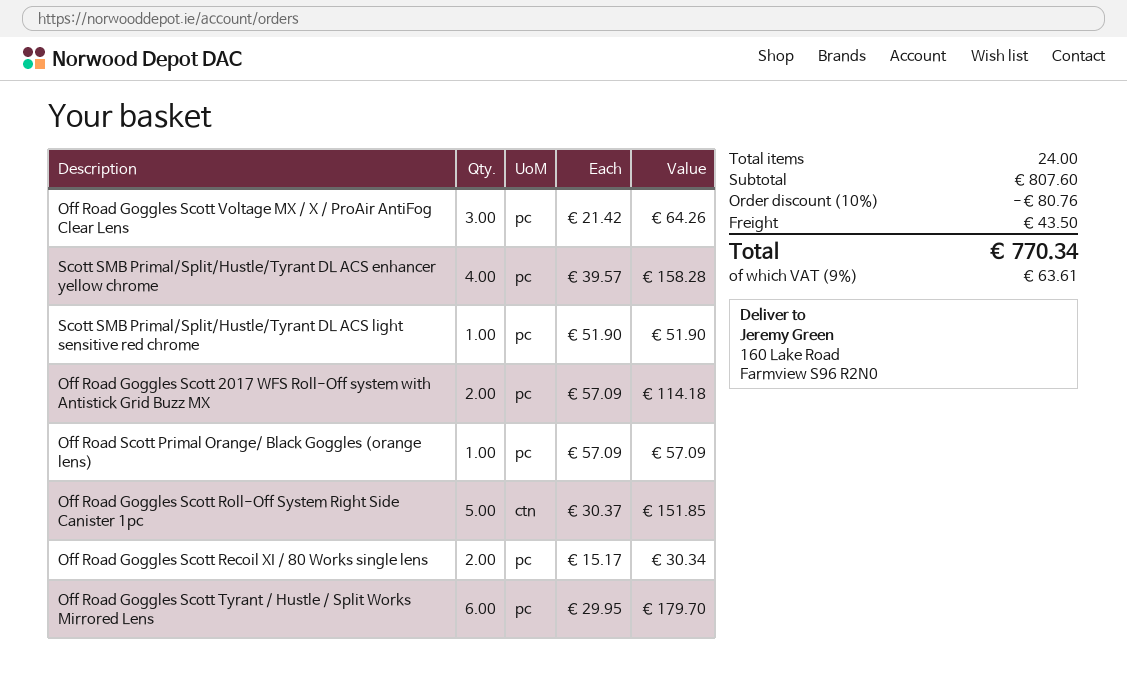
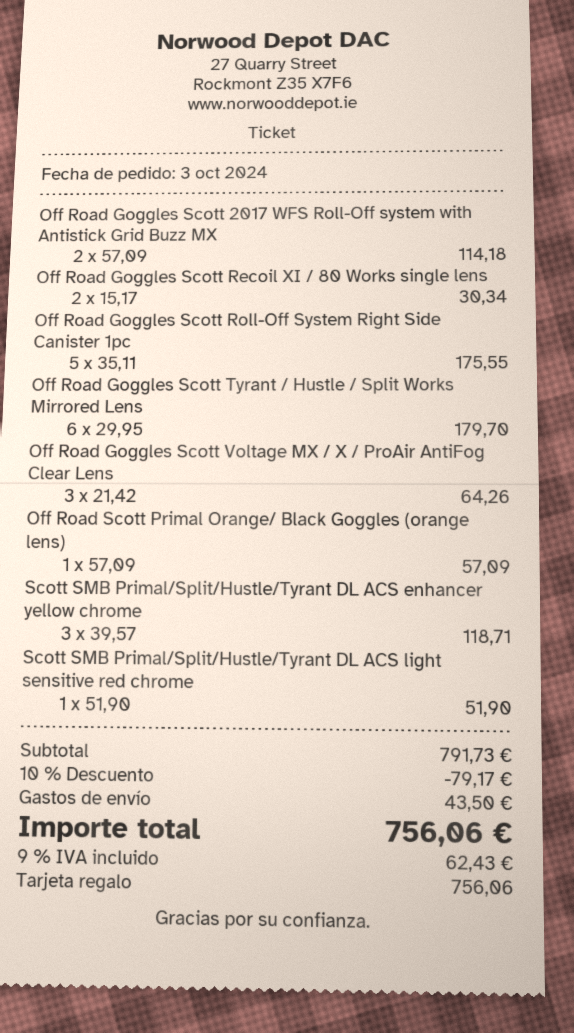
Scott SMB Primal/Split/Hustle/Tyrant DL ACS enhancer yellow chrome: 4 x 39.57 = 158.28 -> 3 x 39.57 = 118.71
Off Road Goggles Scott Roll-Off System Right Side Canister 1pc: 5 x 30.37 = 151.85 -> 5 x 35.11 = 175.55
subtotal: 807.60 -> 791.73
discount: 10% = 80.76 -> 10% = 79.17
tax: 9% = 63.61 -> 9% = 62.43
total: 770.34 -> 756.06

